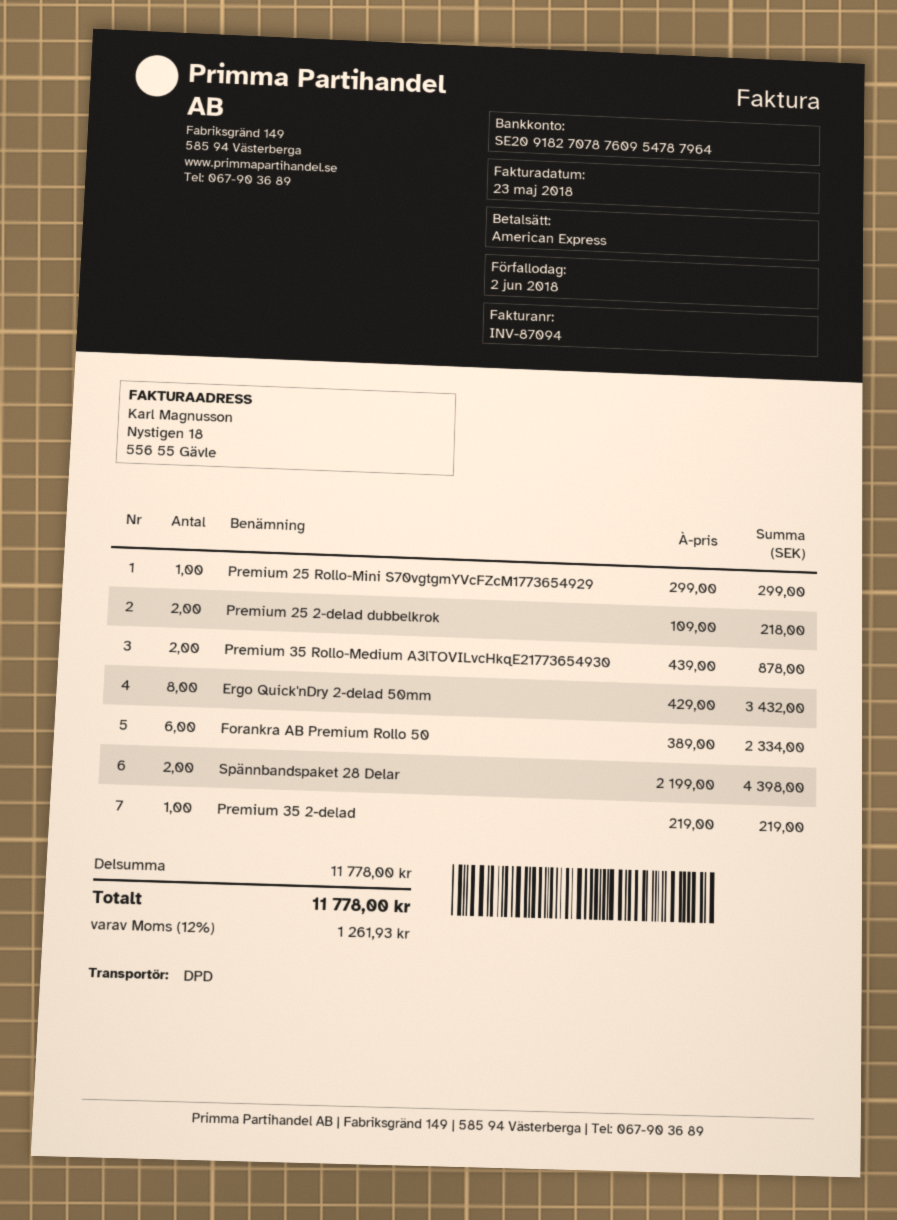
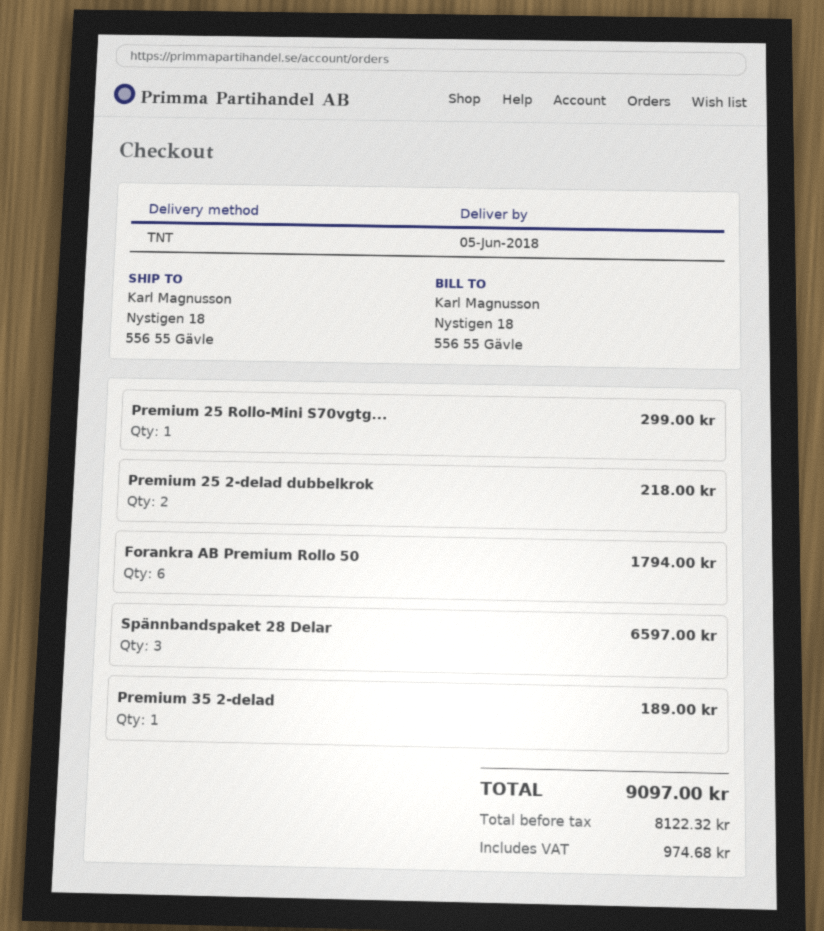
shipping method: DPD -> TNT
Premium 35 Rollo-Medium A3lTOVILvcHkqE21773654930: 2 for 878.00 -> none
Ergo Quick'nDry 2-delad 50mm: 8 for 3432.00 -> none
Forankra AB Premium Rollo 50: 6 for 2334.00 -> 6 for 1794.00
Spännbandspaket 28 Delar: 2 for 4398.00 -> 3 for 6597.00
Premium 35 2-delad: 1 for 219.00 -> 1 for 189.00
tax: 1261.93 -> 974.68
total: 11778.00 -> 9097.00

